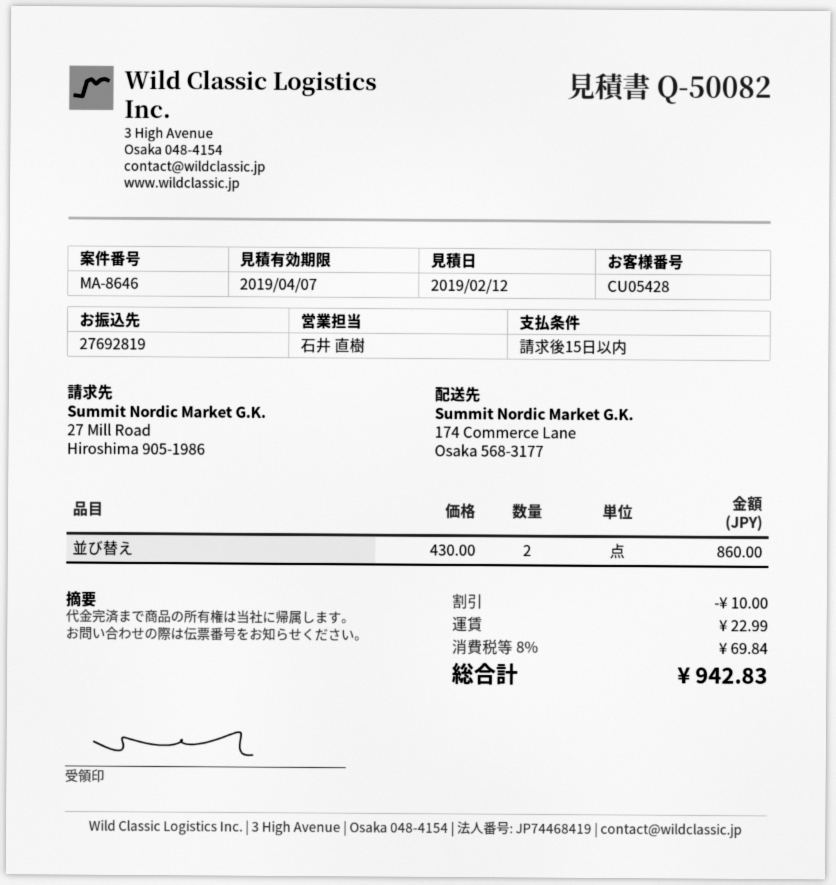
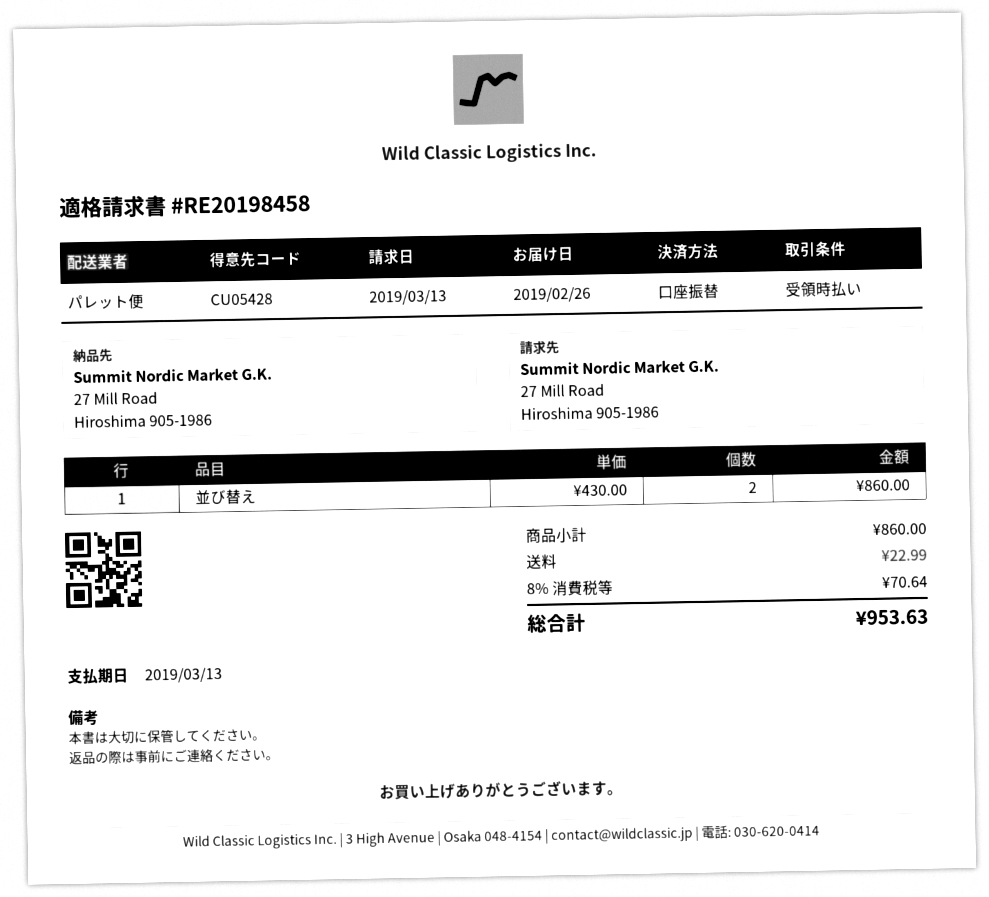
payment terms: 15 days -> on receipt
ship to: 174 Commerce Lane, Osaka 568-3177 -> 27 Mill Road, Hiroshima 905-1986
discount: 10.00 -> none
tax: 8% = 69.84 -> 8% = 70.64
total: 942.83 -> 953.63

